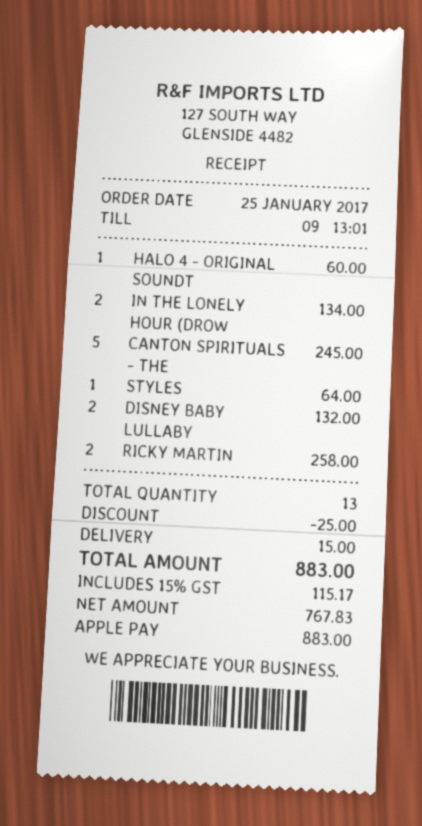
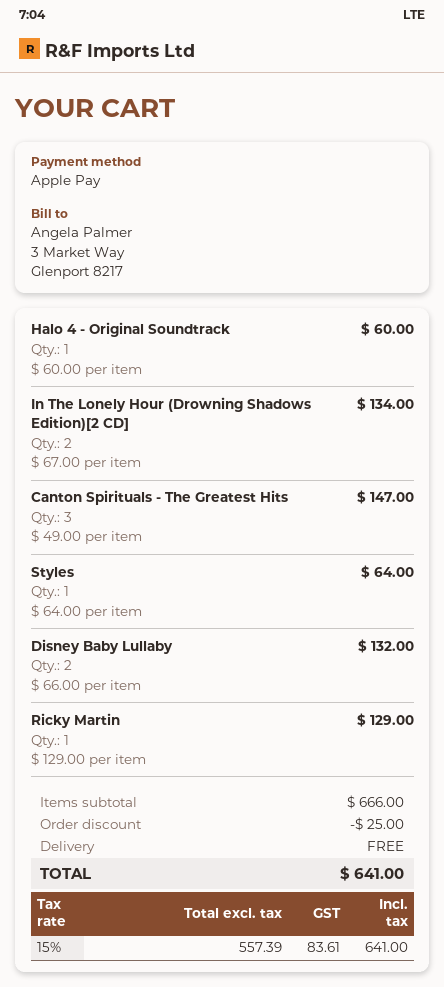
CANTON SPIRITUALS - THE: 5 for 245.00 -> 3 for 147.00
RICKY MARTIN: 2 for 258.00 -> 1 for 129.00
shipping: 15.00 -> 0.00
net: 767.83 -> 557.39
tax: 15% = 115.17 -> 15% = 83.61
total: 883.00 -> 641.00

